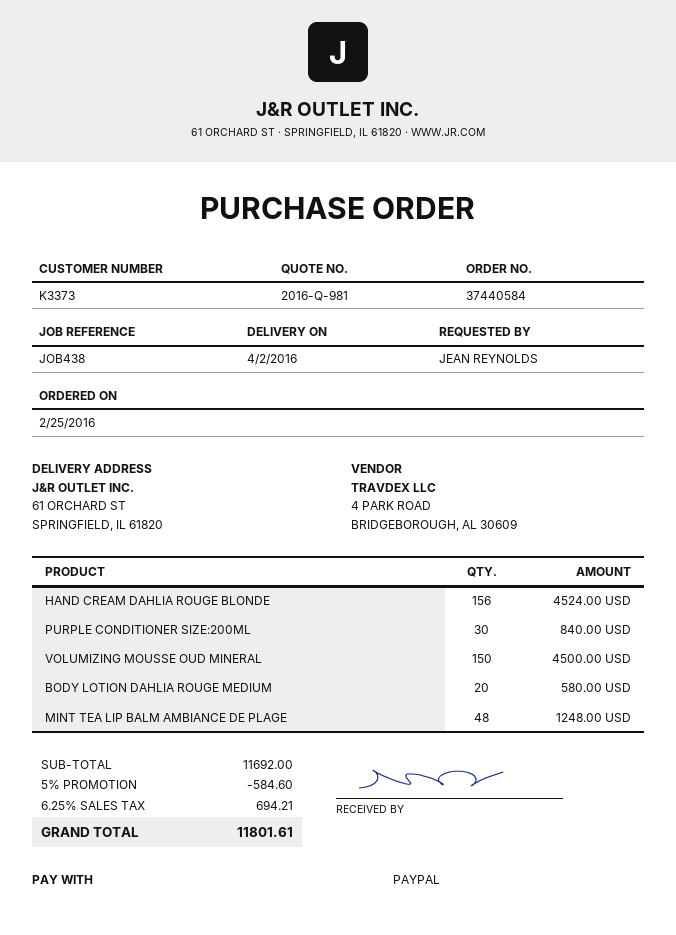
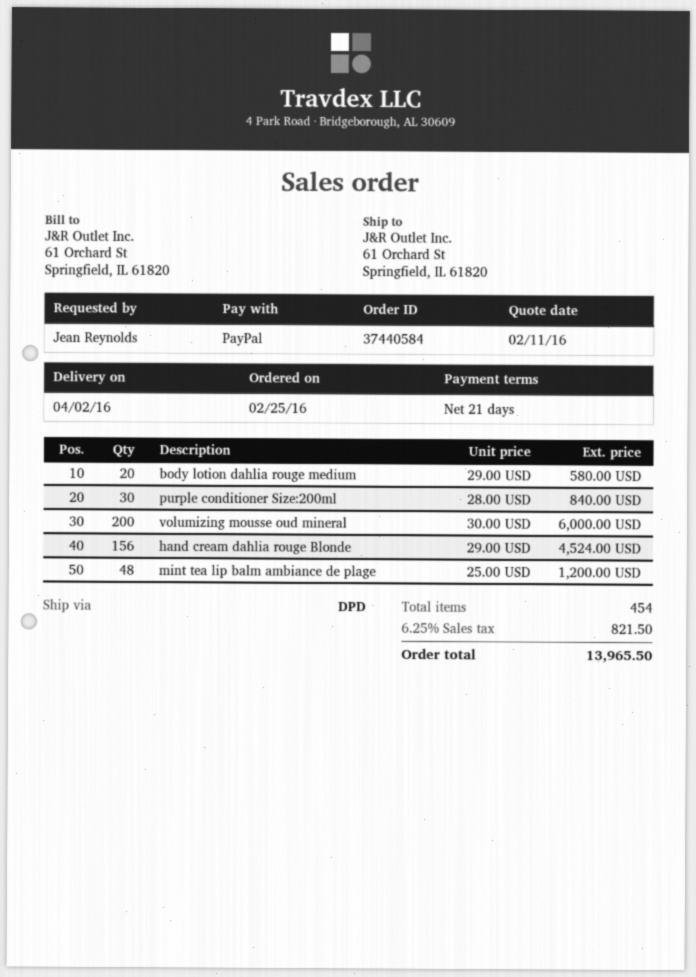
VOLUMIZING MOUSSE OUD MINERAL: 150 for 4500.00 -> 200 for 6000.00
MINT TEA LIP BALM AMBIANCE DE PLAGE: 48 for 1248.00 -> 48 for 1200.00
discount: 5% = 584.60 -> none
tax: 6.25% = 694.21 -> 6.25% = 821.50
total: 11801.61 -> 13965.50

